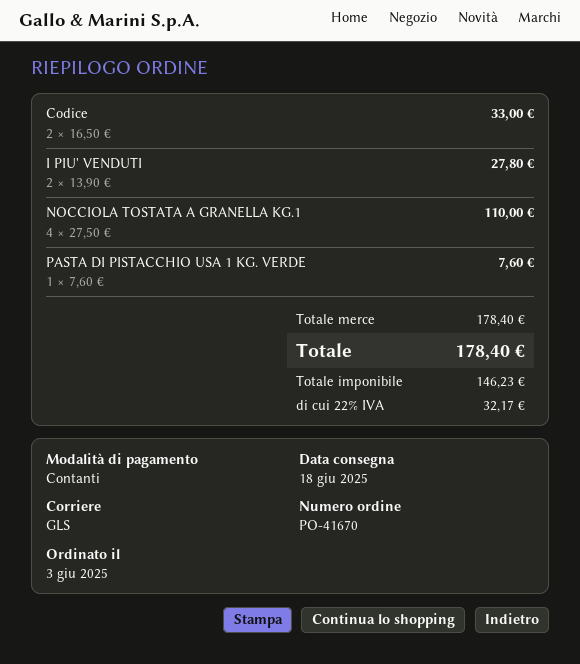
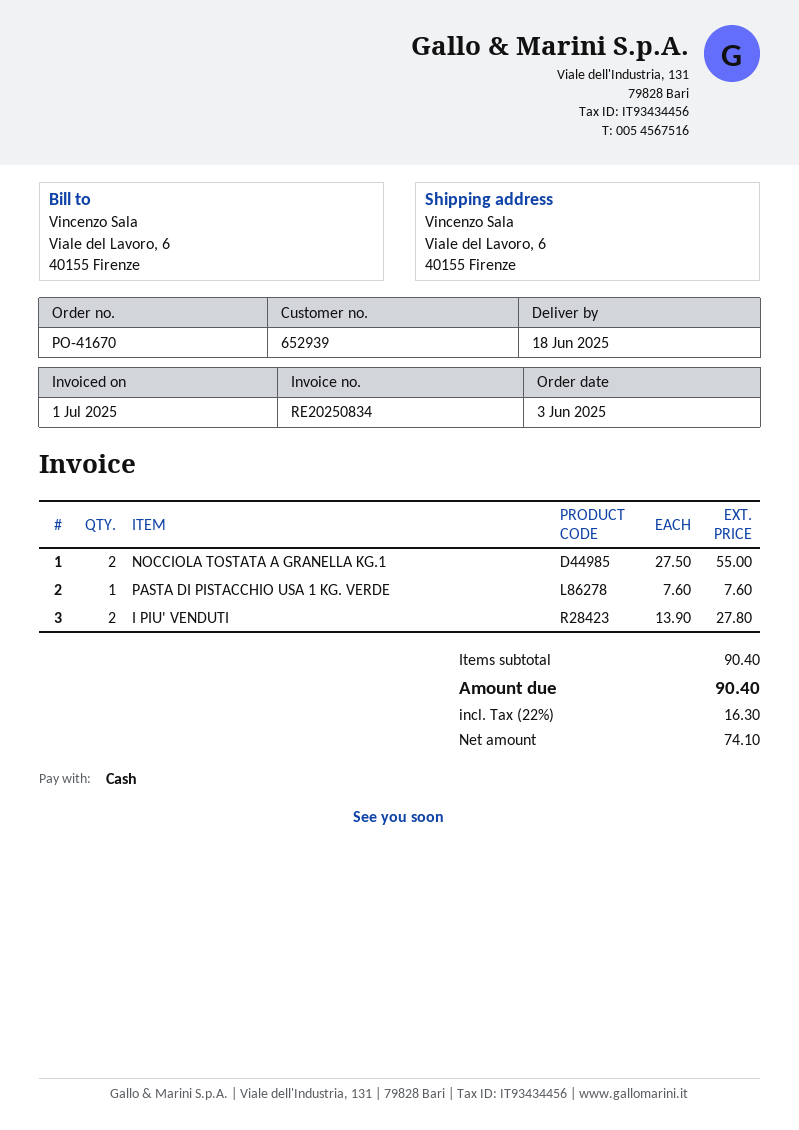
Codice: 2 x 16.50 = 33.00 -> none
NOCCIOLA TOSTATA A GRANELLA KG.1: 4 x 27.50 = 110.00 -> 2 x 27.50 = 55.00
subtotal: 178.40 -> 90.40
net: 146.23 -> 74.10
tax: 22% = 32.17 -> 22% = 16.30
total: 178.40 -> 90.40

